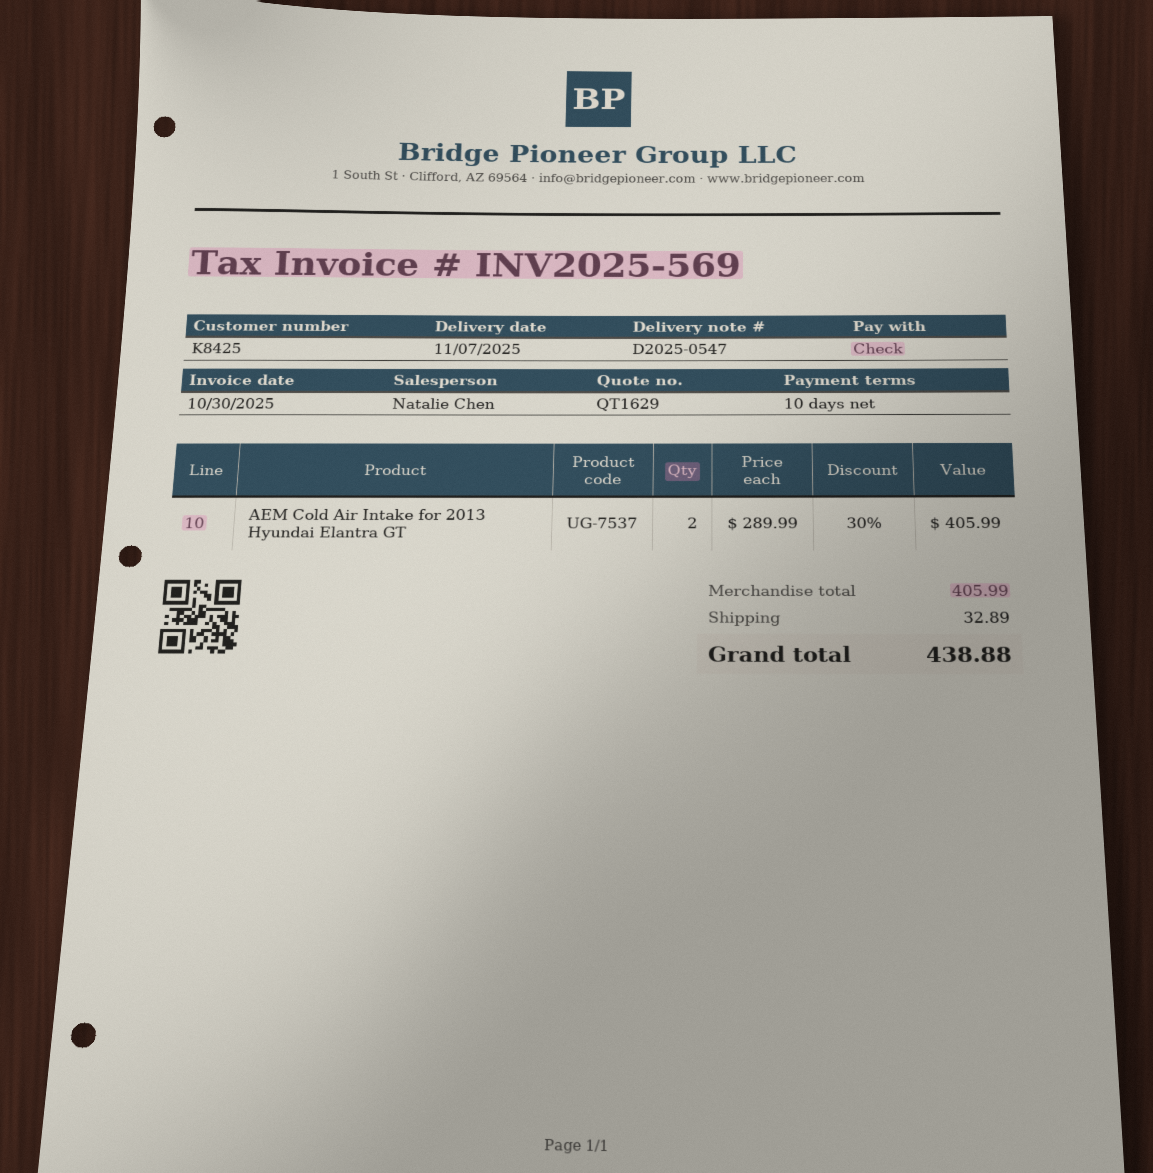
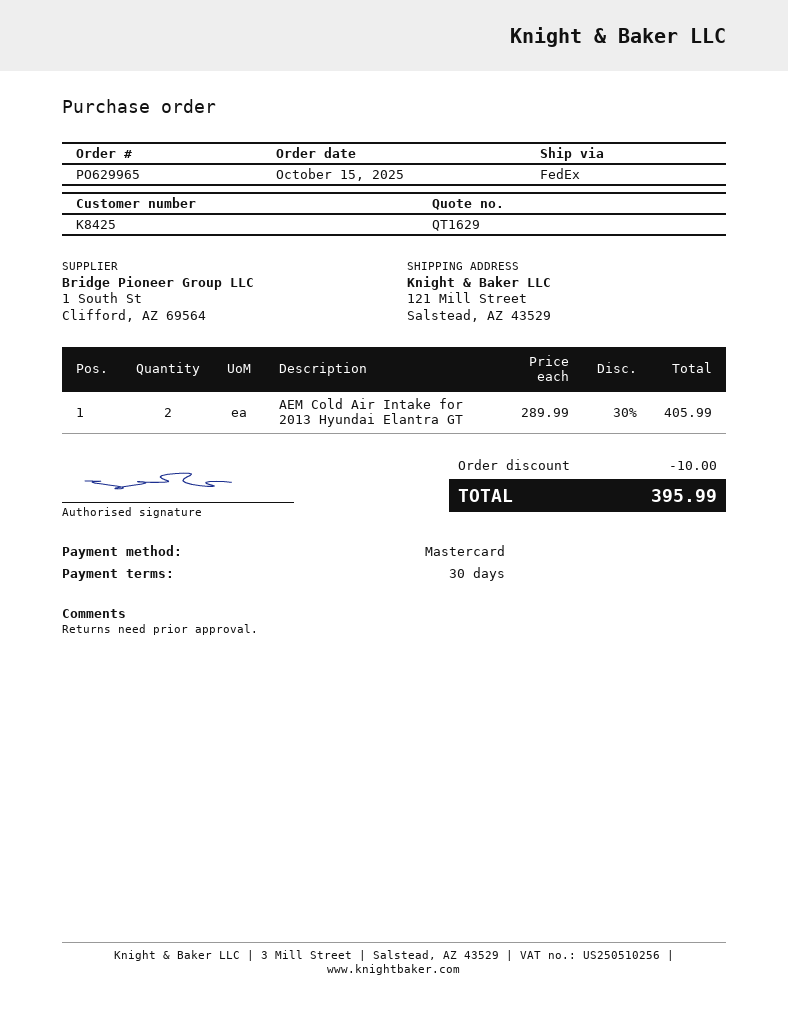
payment terms: 10 days -> 30 days
payment method: cheque -> Mastercard
discount: none -> 10.00
shipping: 32.89 -> none
total: 438.88 -> 395.99

